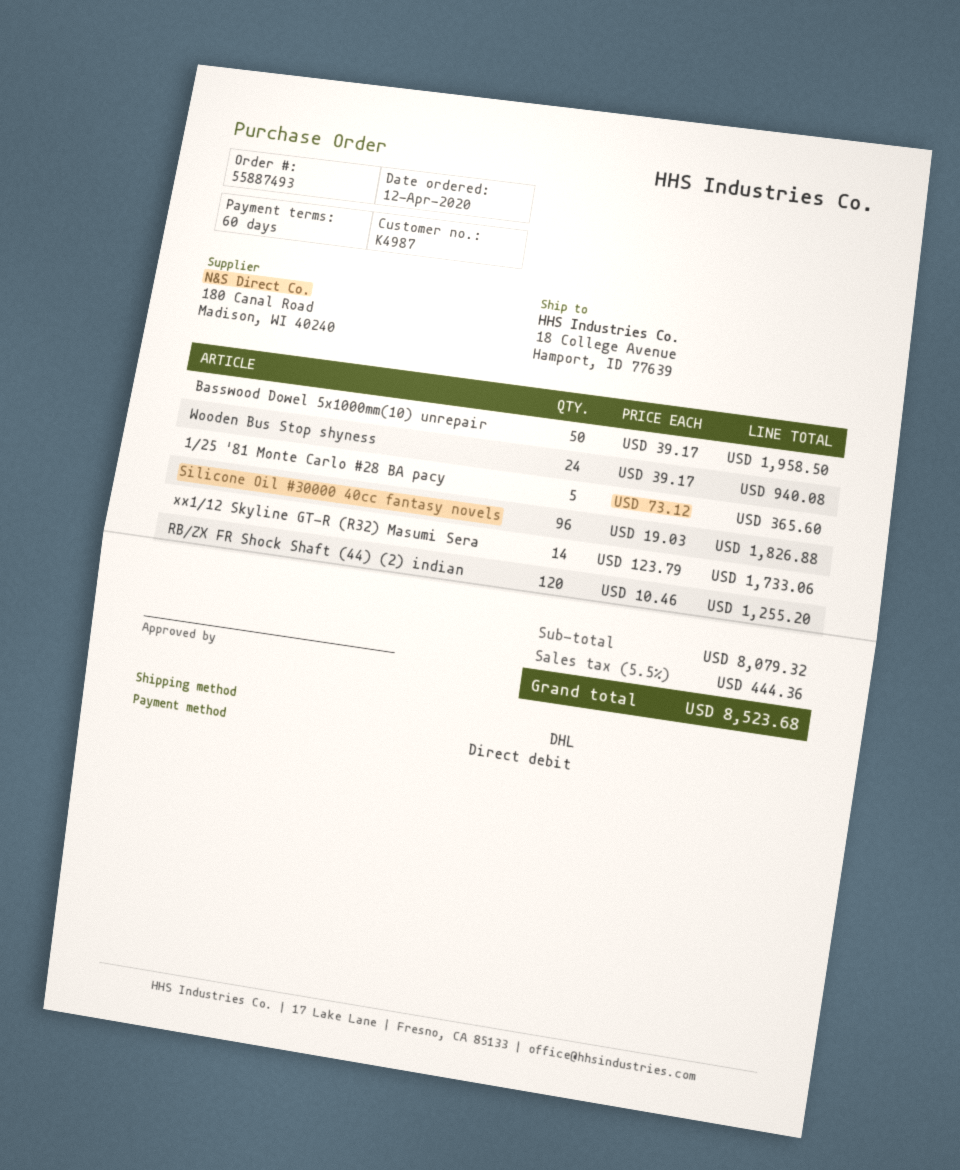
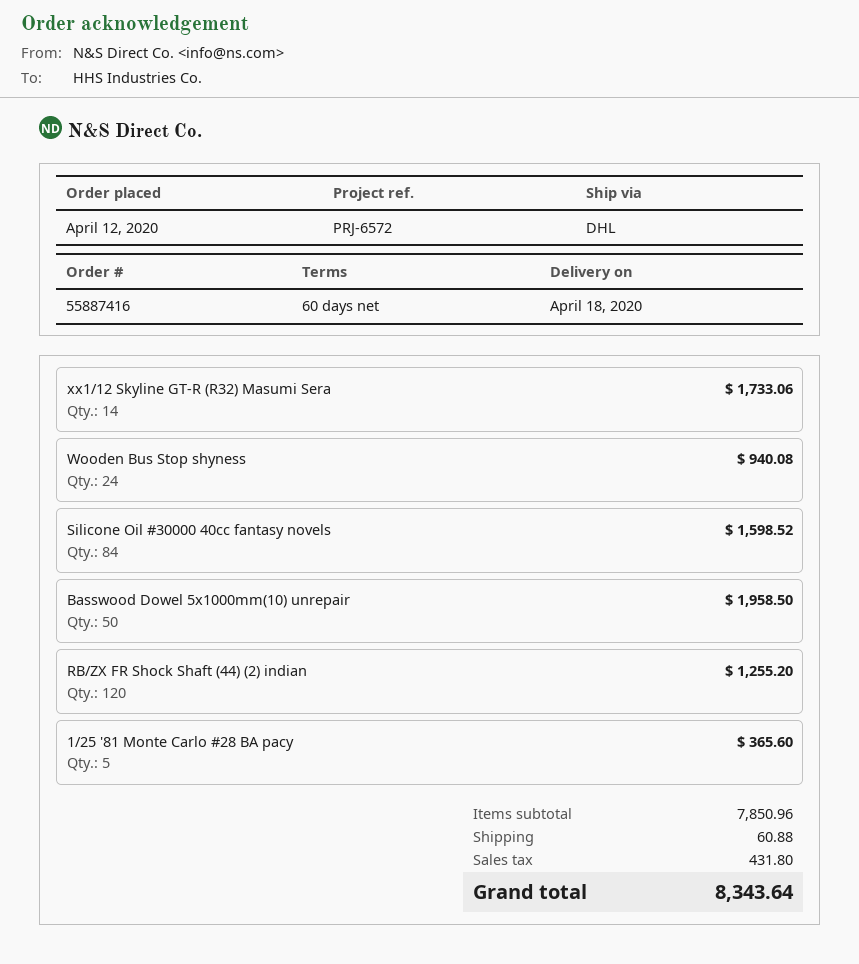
order number: 55887493 -> 55887416
Silicone Oil #30000 40cc fantasy novels: 96 for 1826.88 -> 84 for 1598.52
subtotal: 8079.32 -> 7850.96
shipping: none -> 60.88
tax: 444.36 -> 431.80
total: 8523.68 -> 8343.64

